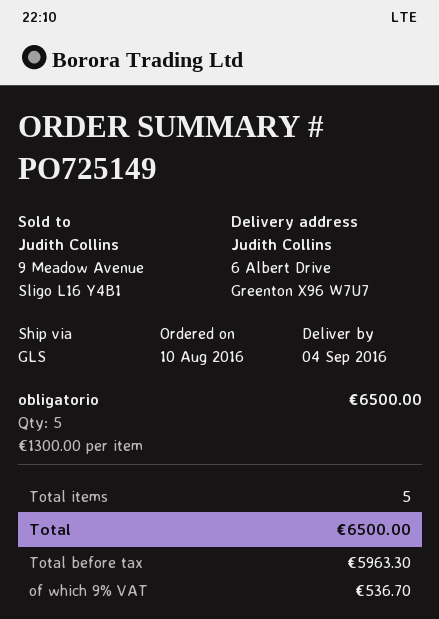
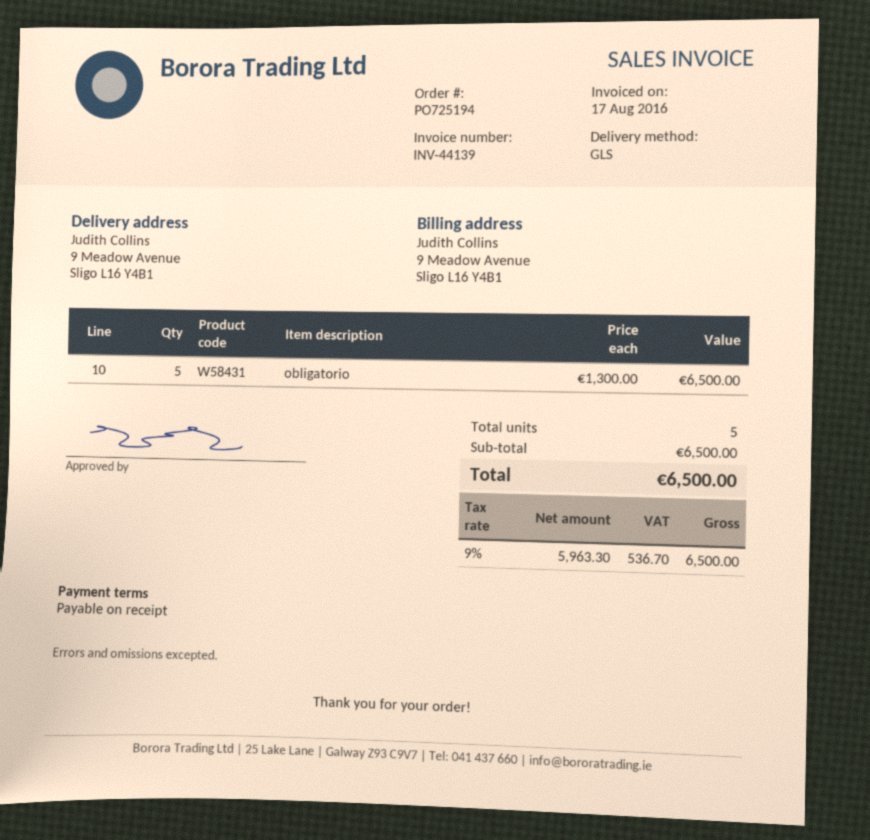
order number: PO725149 -> PO725194
ship to: 6 Albert Drive, Greenton X96 W7U7 -> 9 Meadow Avenue, Sligo L16 Y4B1

